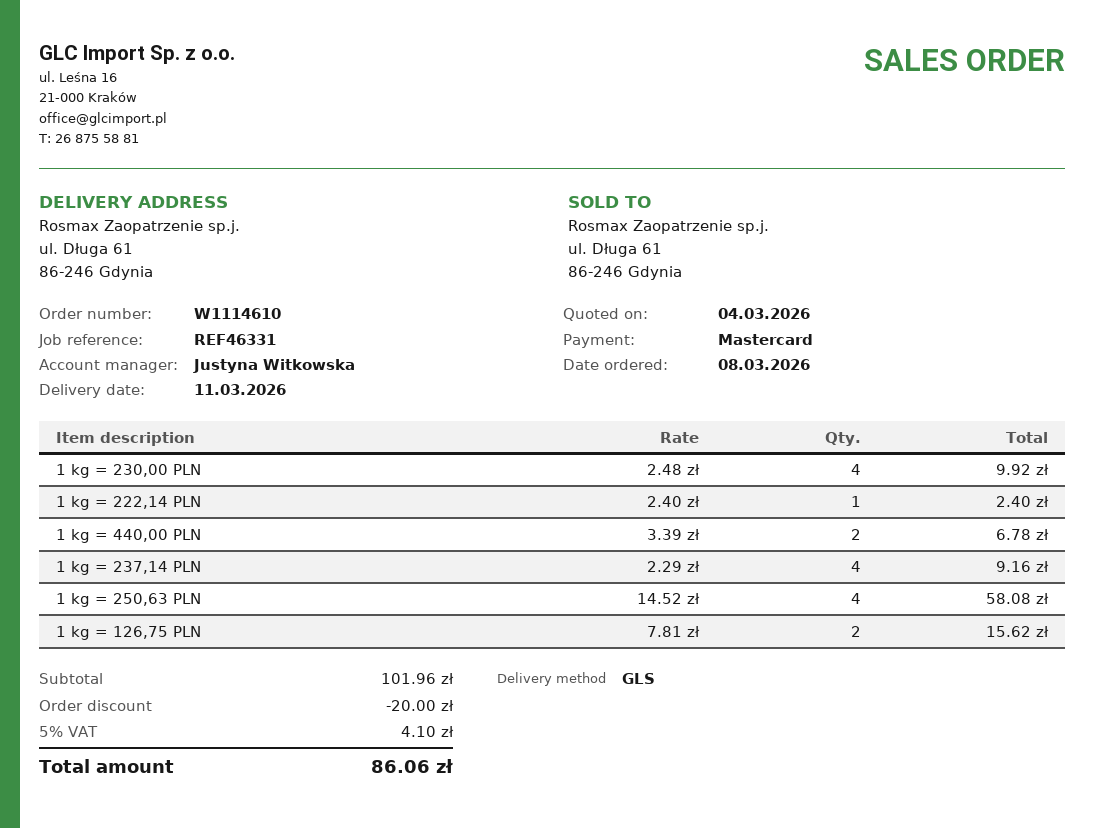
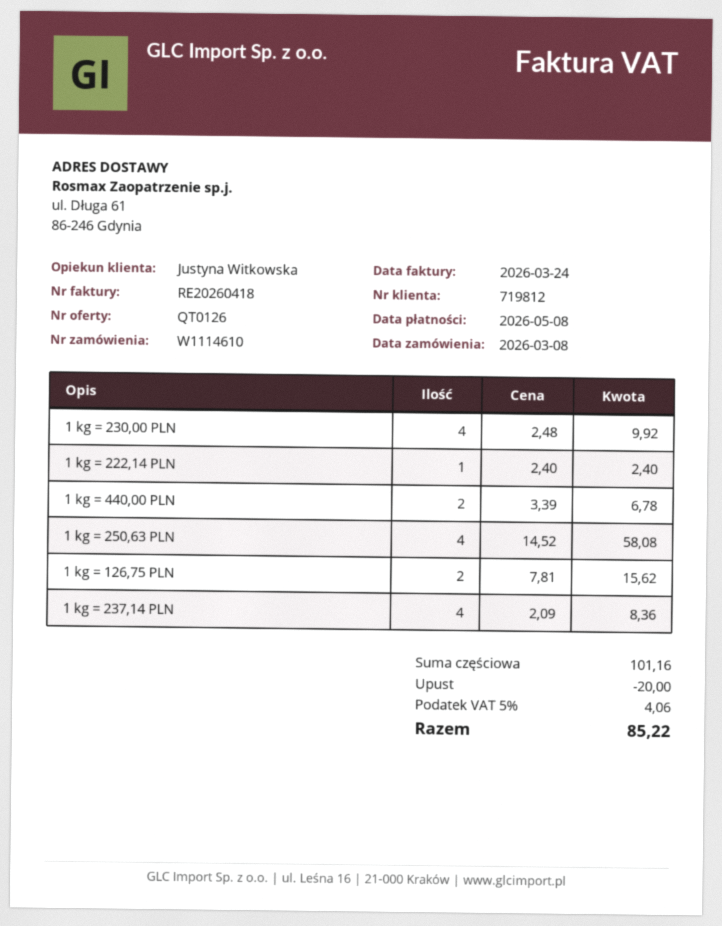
1 kg = 237,14 PLN: 4 x 2.29 = 9.16 -> 4 x 2.09 = 8.36
subtotal: 101.96 -> 101.16
tax: 5% = 4.10 -> 5% = 4.06
total: 86.06 -> 85.22

